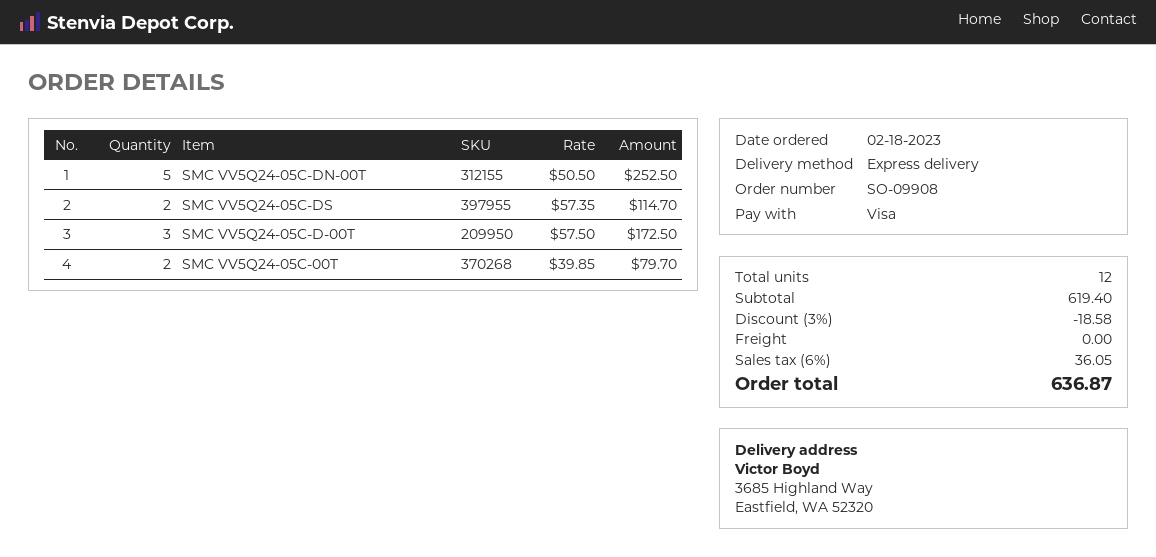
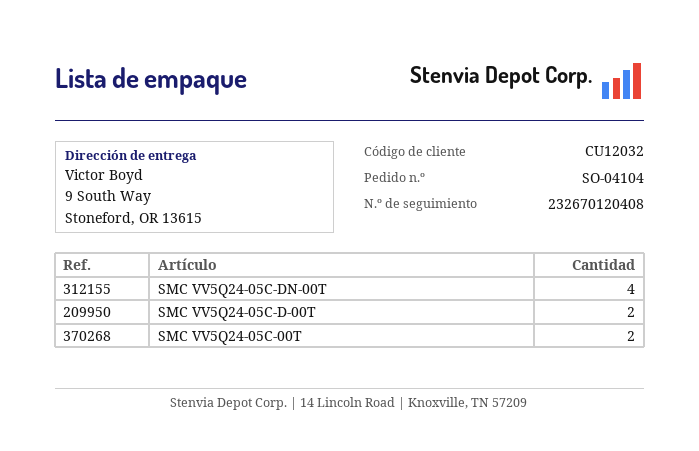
order number: SO-09908 -> SO-04104
ship to: 3685 Highland Way, Eastfield, WA 52320 -> 9 South Way, Stoneford, OR 13615
SMC VV5Q24-05C-DN-00T: 5 -> 4
SMC VV5Q24-05C-DS: 2 -> none
SMC VV5Q24-05C-D-00T: 3 -> 2

